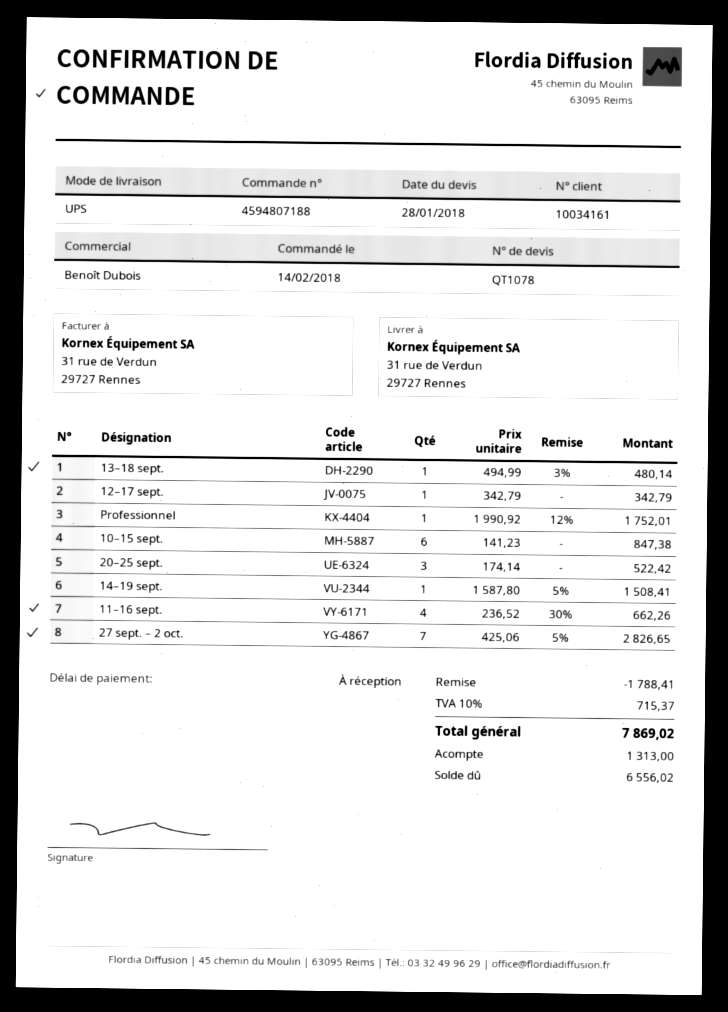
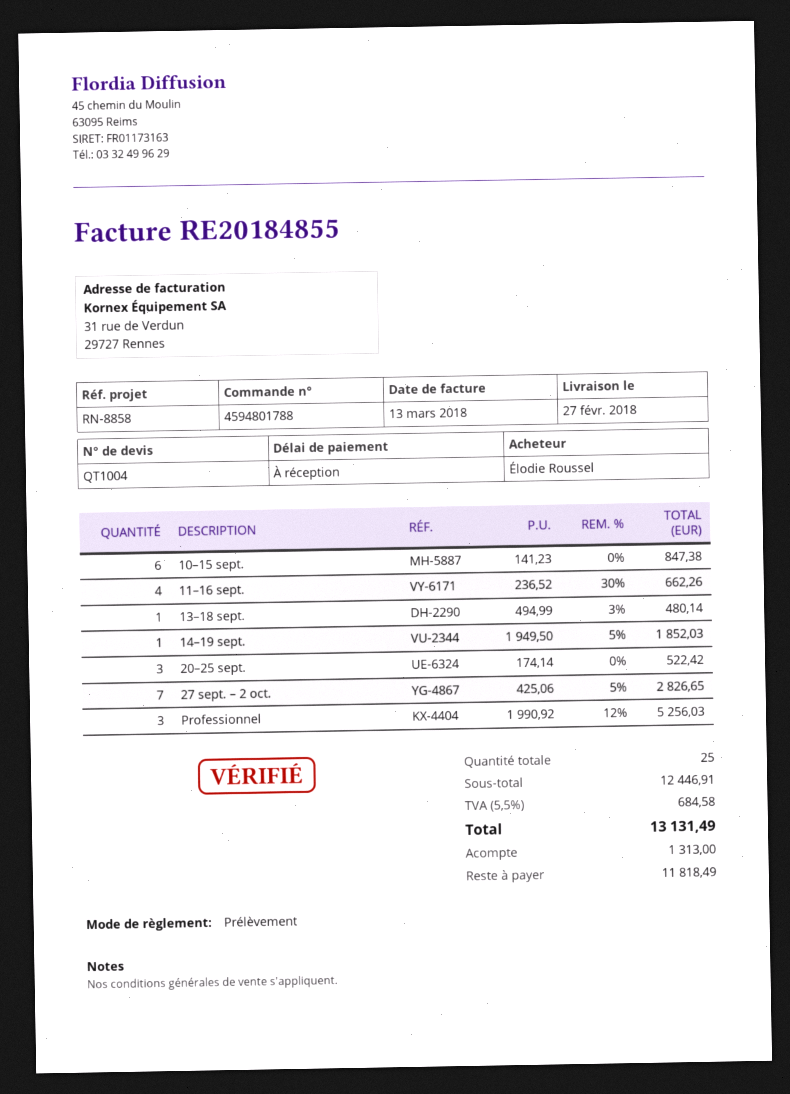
quote number: QT1078 -> QT1004
order number: 4594807188 -> 4594801788
12–17 sept.: 1 x 342.79 = 342.79 -> none
Professionnel: 1 x 1990.92 - 12% = 1752.01 -> 3 x 1990.92 - 12% = 5256.03
14–19 sept.: 1 x 1587.80 - 5% = 1508.41 -> 1 x 1949.50 - 5% = 1852.03
discount: 1788.41 -> none
tax: 10% = 715.37 -> 5.5% = 684.58
total: 7869.02 -> 13131.49
balance: 6556.02 -> 11818.49

